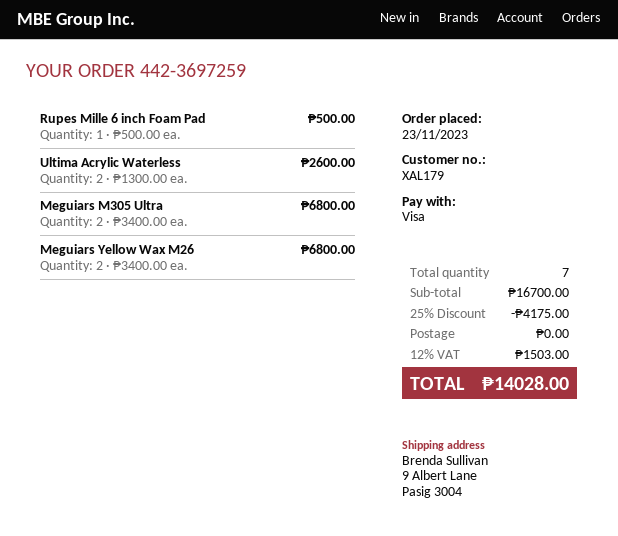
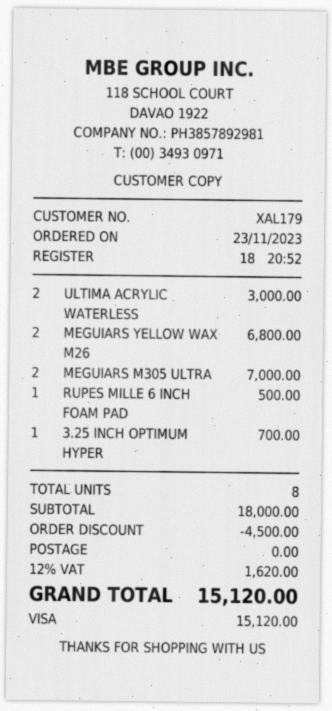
Ultima Acrylic Waterless: 2 for 2600.00 -> 2 for 3000.00
Meguiars M305 Ultra: 2 for 6800.00 -> 2 for 7000.00
3.25 INCH OPTIMUM HYPER: none -> 1 for 700.00
total quantity: 7 -> 8
subtotal: 16700.00 -> 18000.00
discount: 4175.00 -> 4500.00
tax: 12% = 1503.00 -> 12% = 1620.00
total: 14028.00 -> 15120.00

